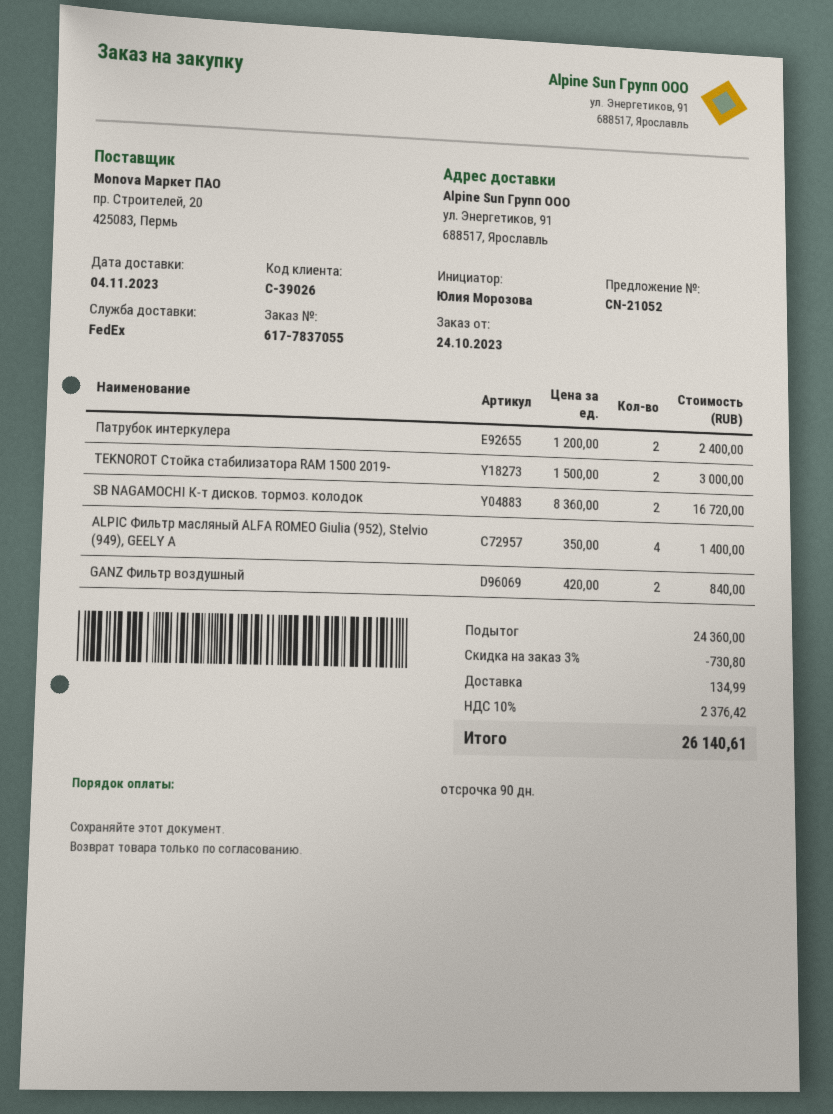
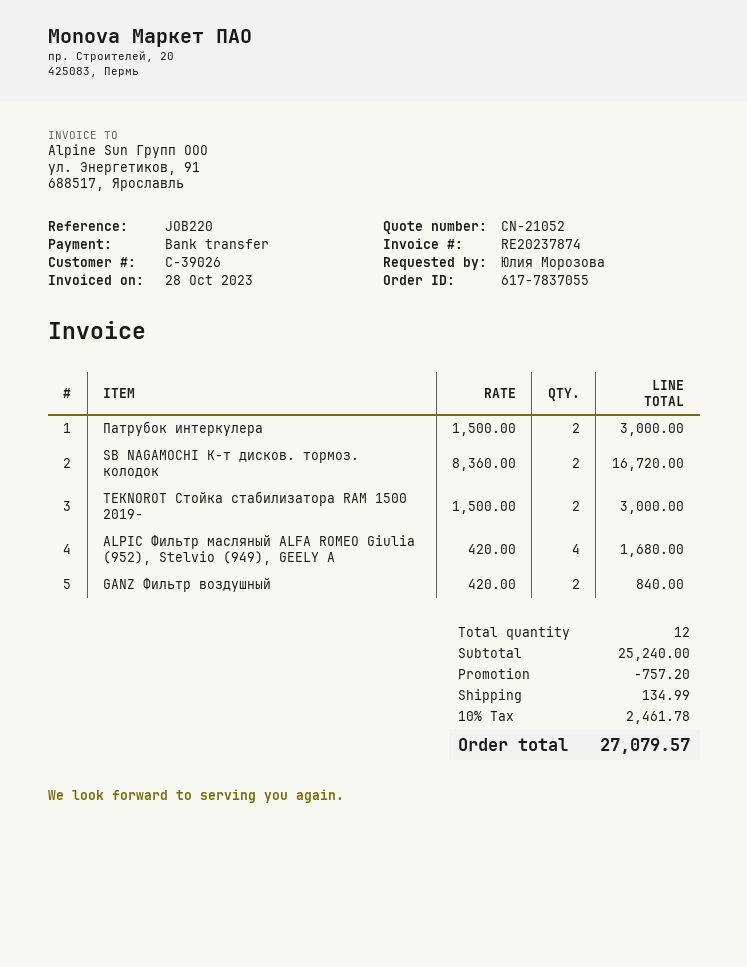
Патрубок интеркулера: 2 x 1200.00 = 2400.00 -> 2 x 1500.00 = 3000.00
ALPIC Фильтр масляный ALFA ROMEO Giulia (952), Stelvio (949), GEELY A: 4 x 350.00 = 1400.00 -> 4 x 420.00 = 1680.00
subtotal: 24360.00 -> 25240.00
discount: 730.80 -> 757.20
tax: 10% = 2376.42 -> 10% = 2461.78
total: 26140.61 -> 27079.57

